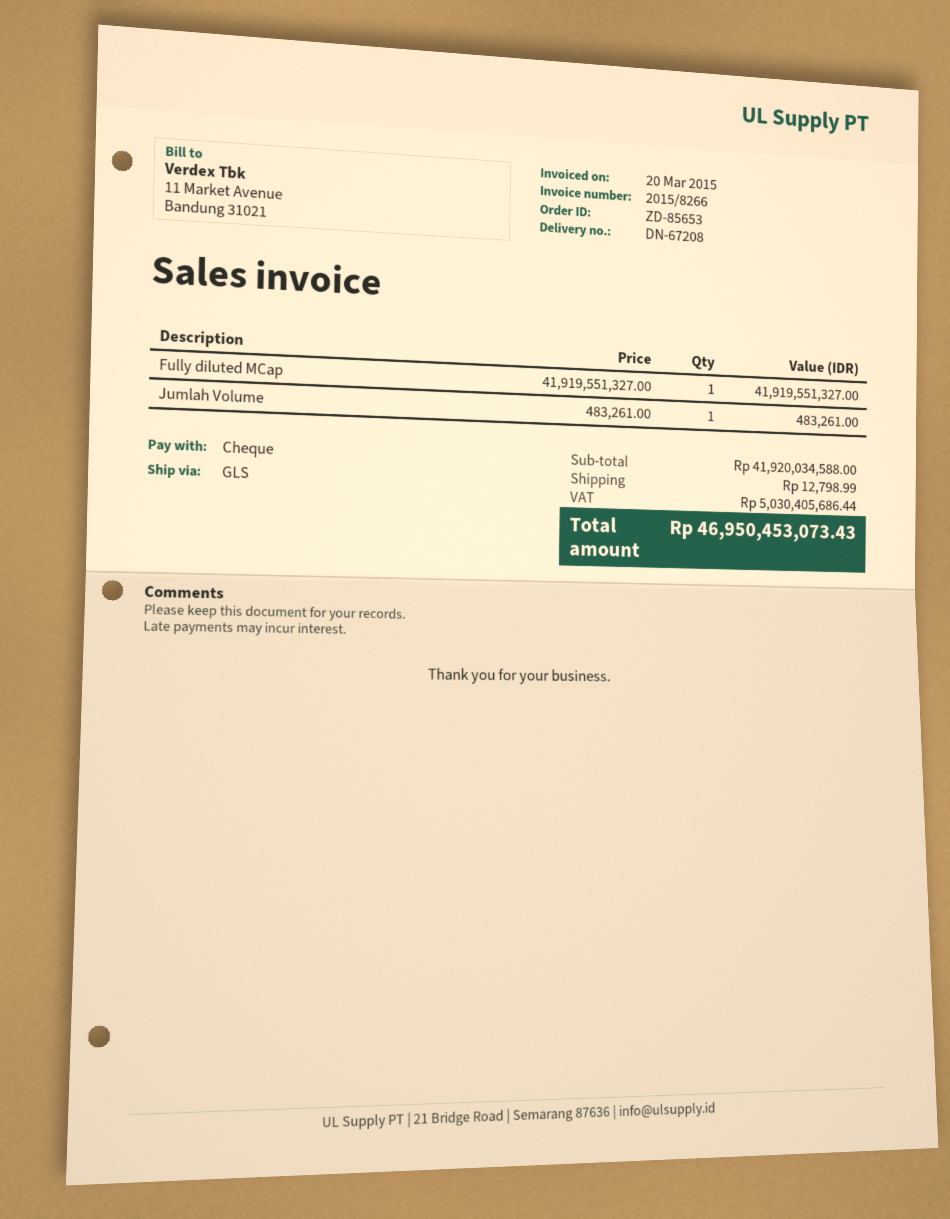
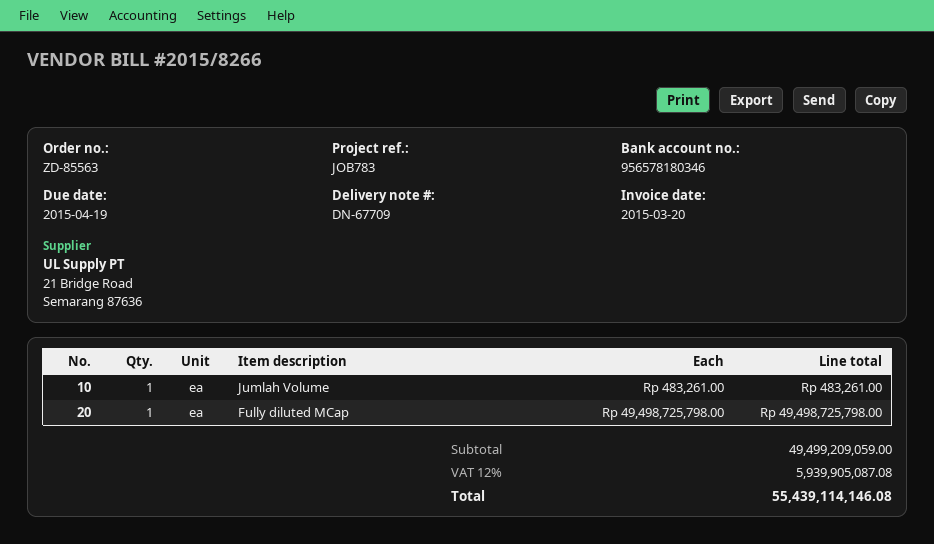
order number: ZD-85653 -> ZD-85563
delivery note number: DN-67208 -> DN-67709
Fully diluted MCap: 1 x 41919551327.00 = 41919551327.00 -> 1 x 49498725798.00 = 49498725798.00
subtotal: 41920034588.00 -> 49499209059.00
shipping: 12798.99 -> none
tax: 5030405686.44 -> 5939905087.08
total: 46950453073.43 -> 55439114146.08

